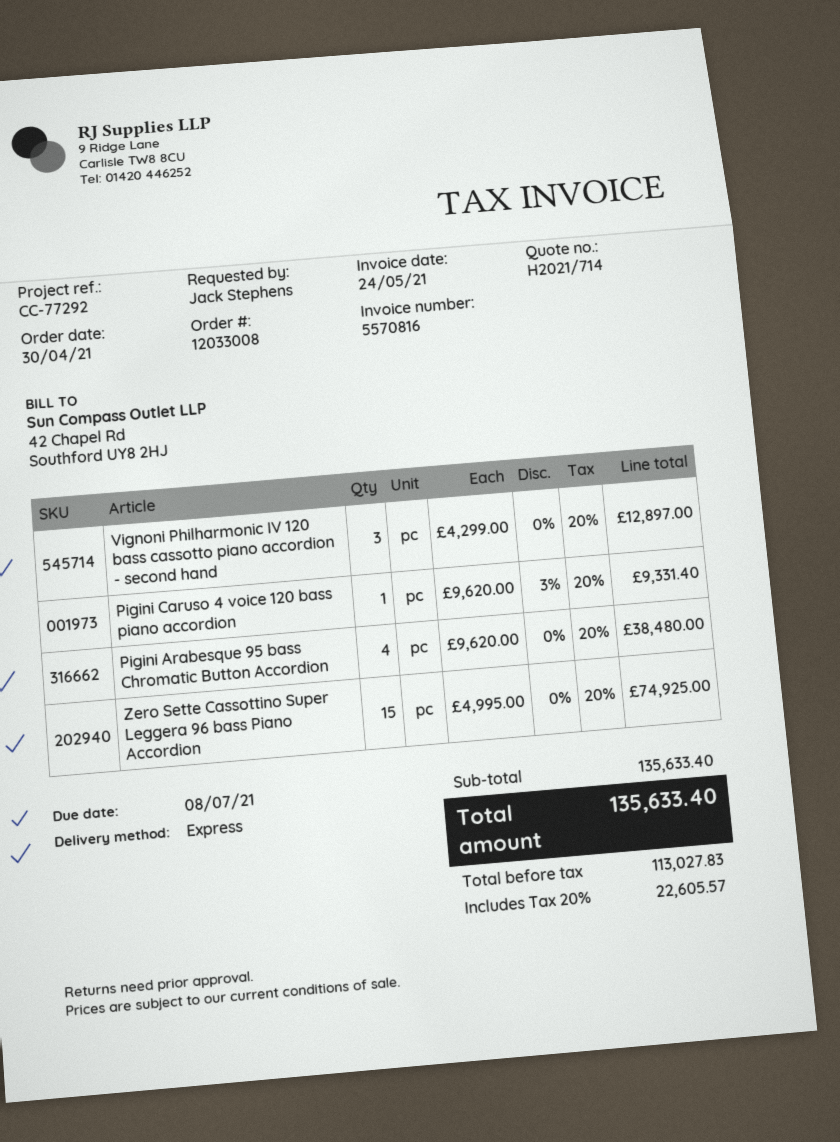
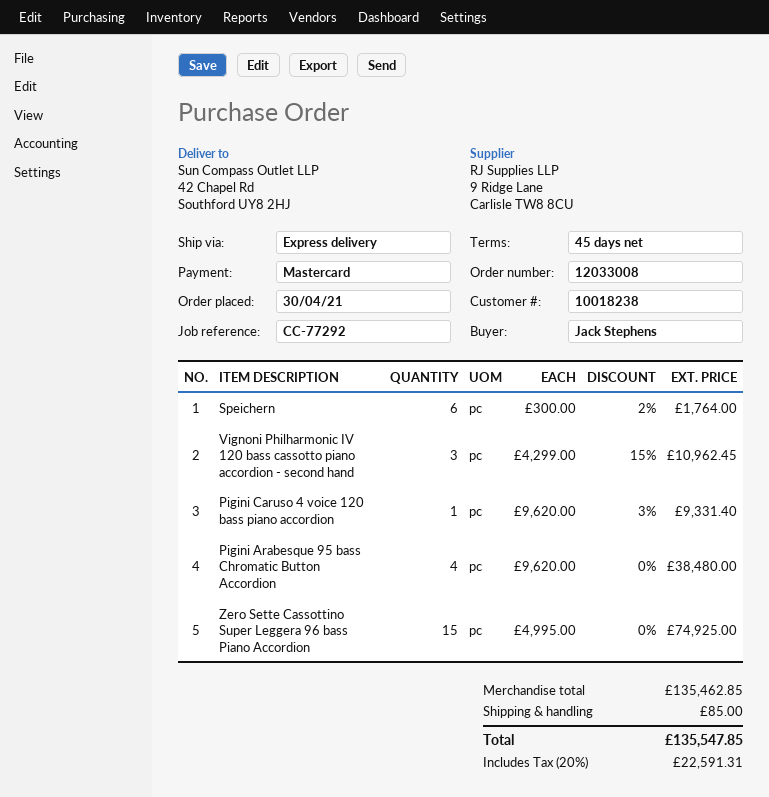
Vignoni Philharmonic IV 120 bass cassotto piano accordion - second hand: 3 x 4299.00 = 12897.00 -> 3 x 4299.00 - 15% = 10962.45
Speichern: none -> 6 x 300.00 - 2% = 1764.00
subtotal: 135633.40 -> 135462.85
shipping: none -> 85.00
tax: 20% = 22605.57 -> 20% = 22591.31
total: 135633.40 -> 135547.85

